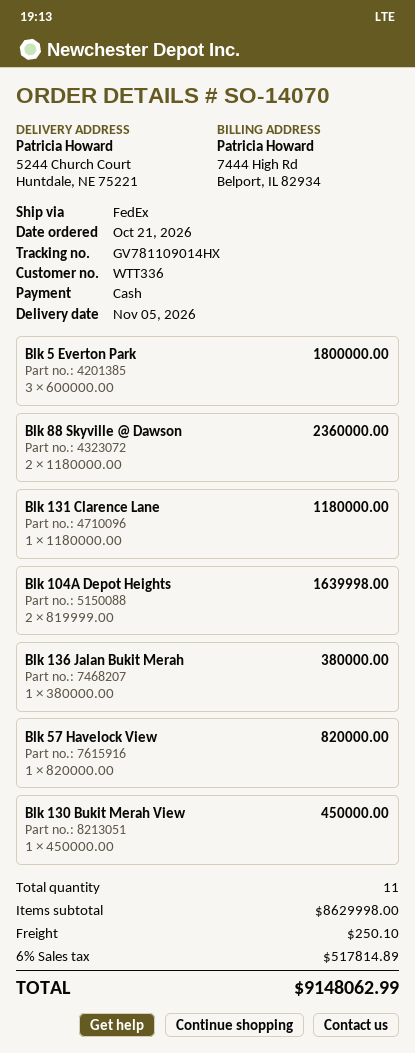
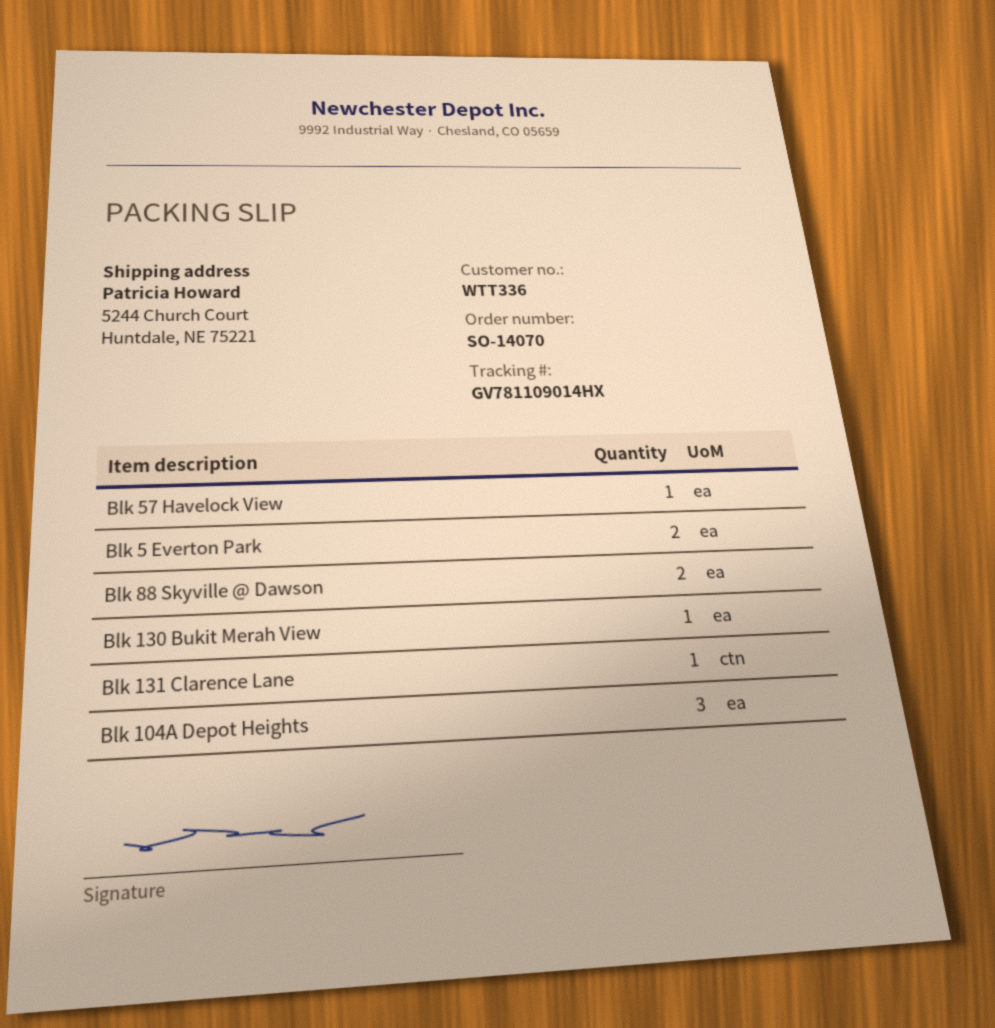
Blk 5 Everton Park: 3 -> 2
Blk 104A Depot Heights: 2 -> 3
Blk 136 Jalan Bukit Merah: 1 -> none

